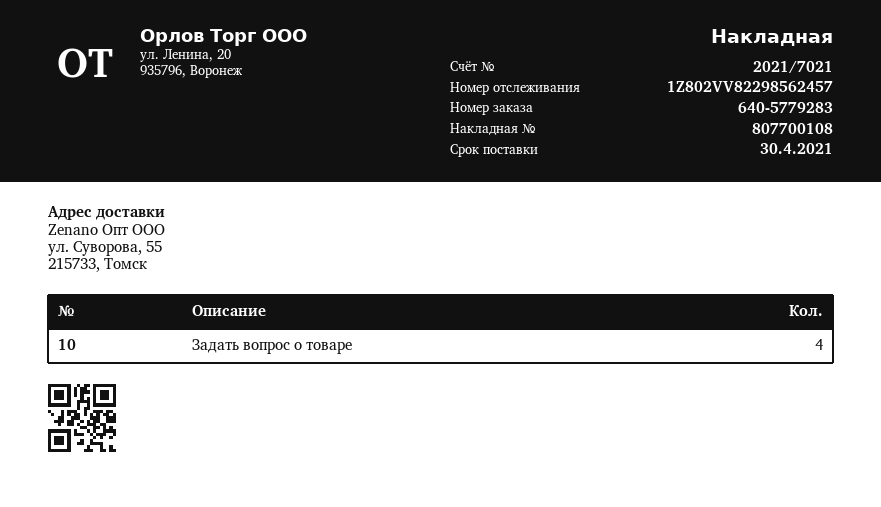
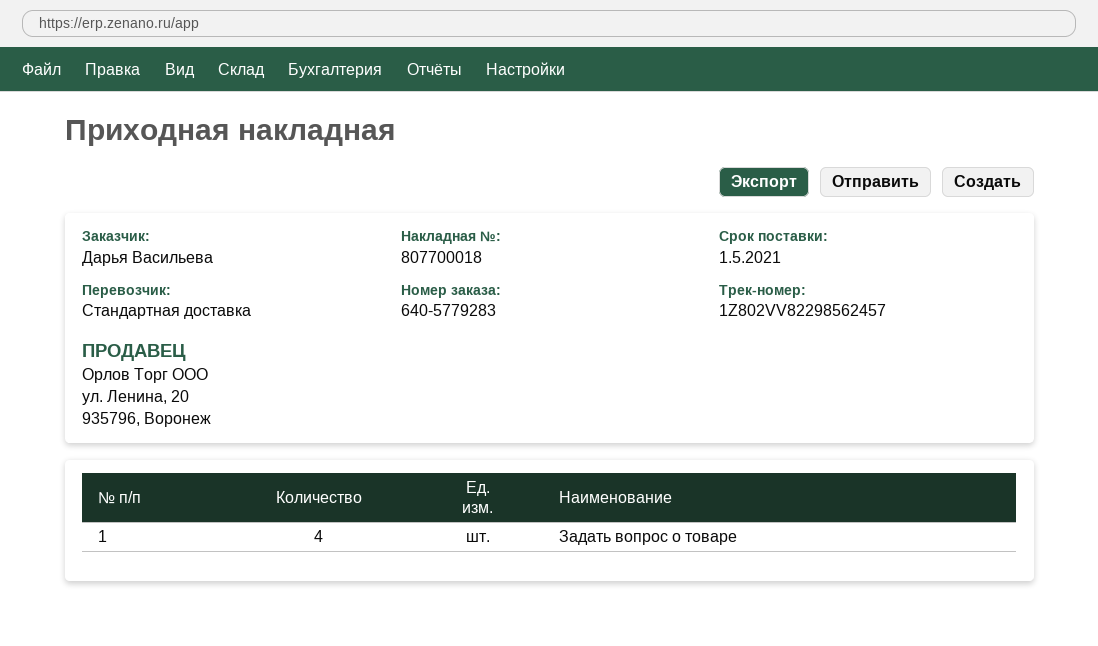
delivery note number: 807700108 -> 807700018
delivery date: 2021-04-30 -> 2021-05-01

